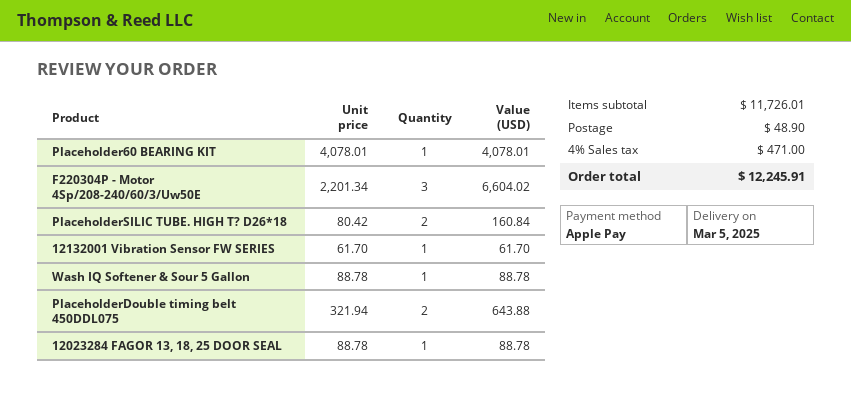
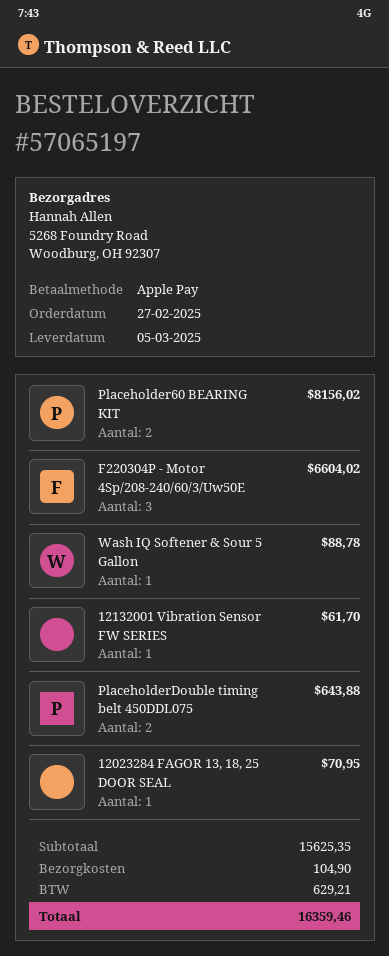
Placeholder60 BEARING KIT: 1 for 4078.01 -> 2 for 8156.02
PlaceholderSILIC TUBE. HIGH T? D26*18: 2 for 160.84 -> none
12023284 FAGOR 13, 18, 25 DOOR SEAL: 1 for 88.78 -> 1 for 70.95
subtotal: 11726.01 -> 15625.35
shipping: 48.90 -> 104.90
tax: 471.00 -> 629.21
total: 12245.91 -> 16359.46

